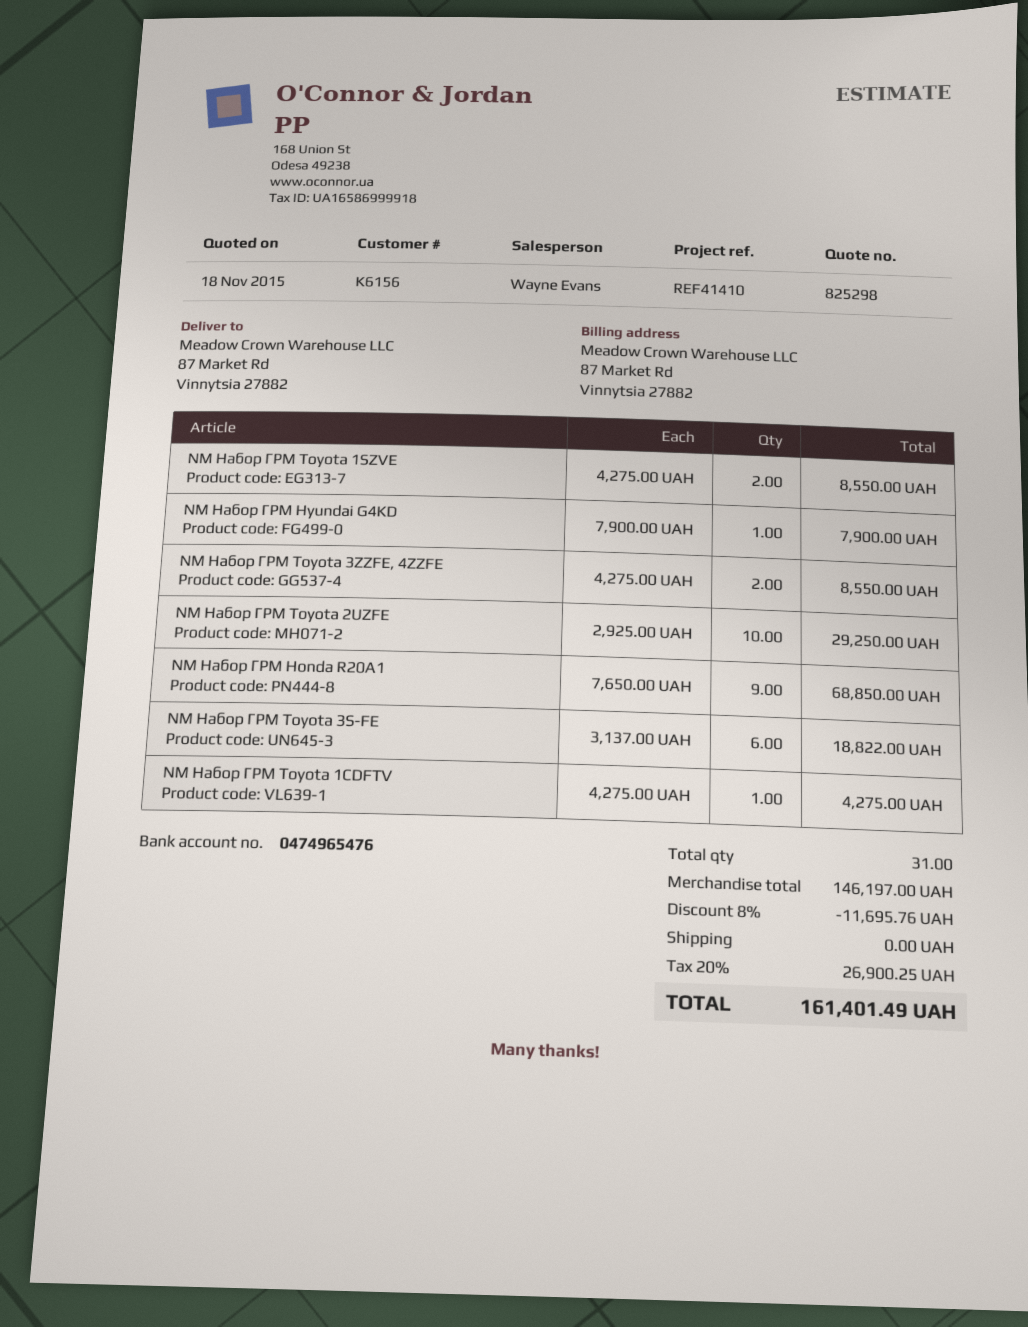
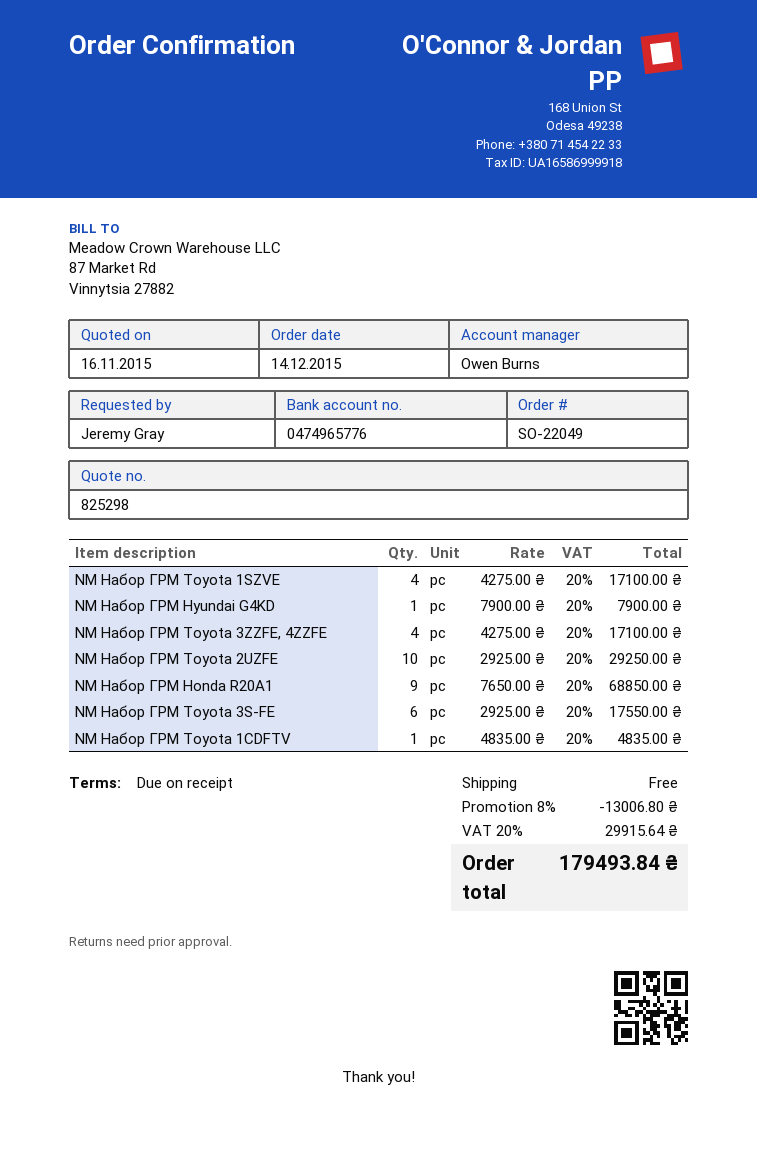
quote date: 2015-11-18 -> 2015-11-16
sales rep: Wayne Evans -> Owen Burns
bank account: 0474965476 -> 0474965776
NM Набор ГРМ Toyota 1SZVE: 2 x 4275.00 = 8550.00 -> 4 x 4275.00 = 17100.00
NM Набор ГРМ Toyota 3ZZFE, 4ZZFE: 2 x 4275.00 = 8550.00 -> 4 x 4275.00 = 17100.00
NM Набор ГРМ Toyota 3S-FE: 6 x 3137.00 = 18822.00 -> 6 x 2925.00 = 17550.00
NM Набор ГРМ Toyota 1CDFTV: 1 x 4275.00 = 4275.00 -> 1 x 4835.00 = 4835.00
discount: 8% = 11695.76 -> 8% = 13006.80
tax: 20% = 26900.25 -> 20% = 29915.64
total: 161401.49 -> 179493.84

